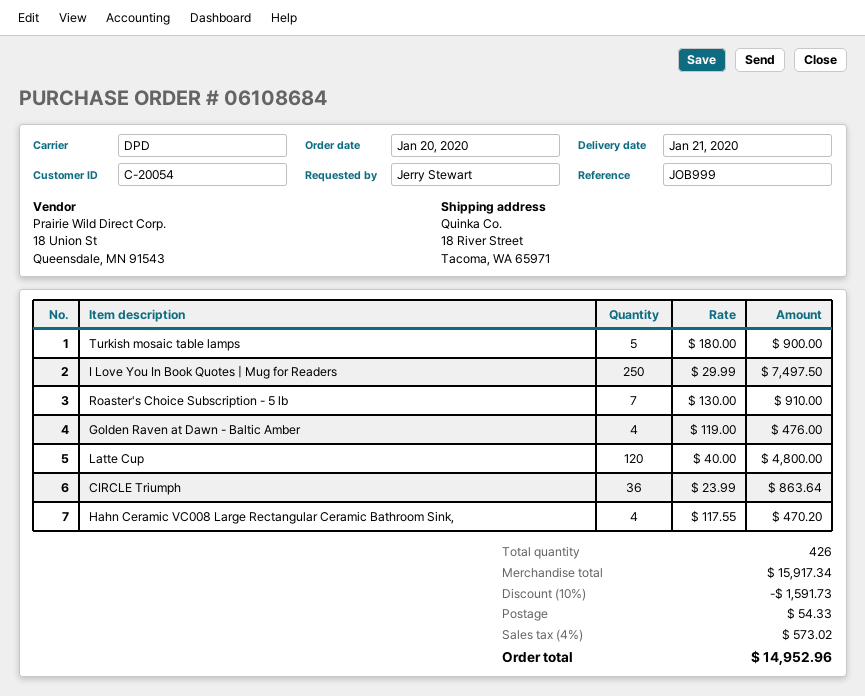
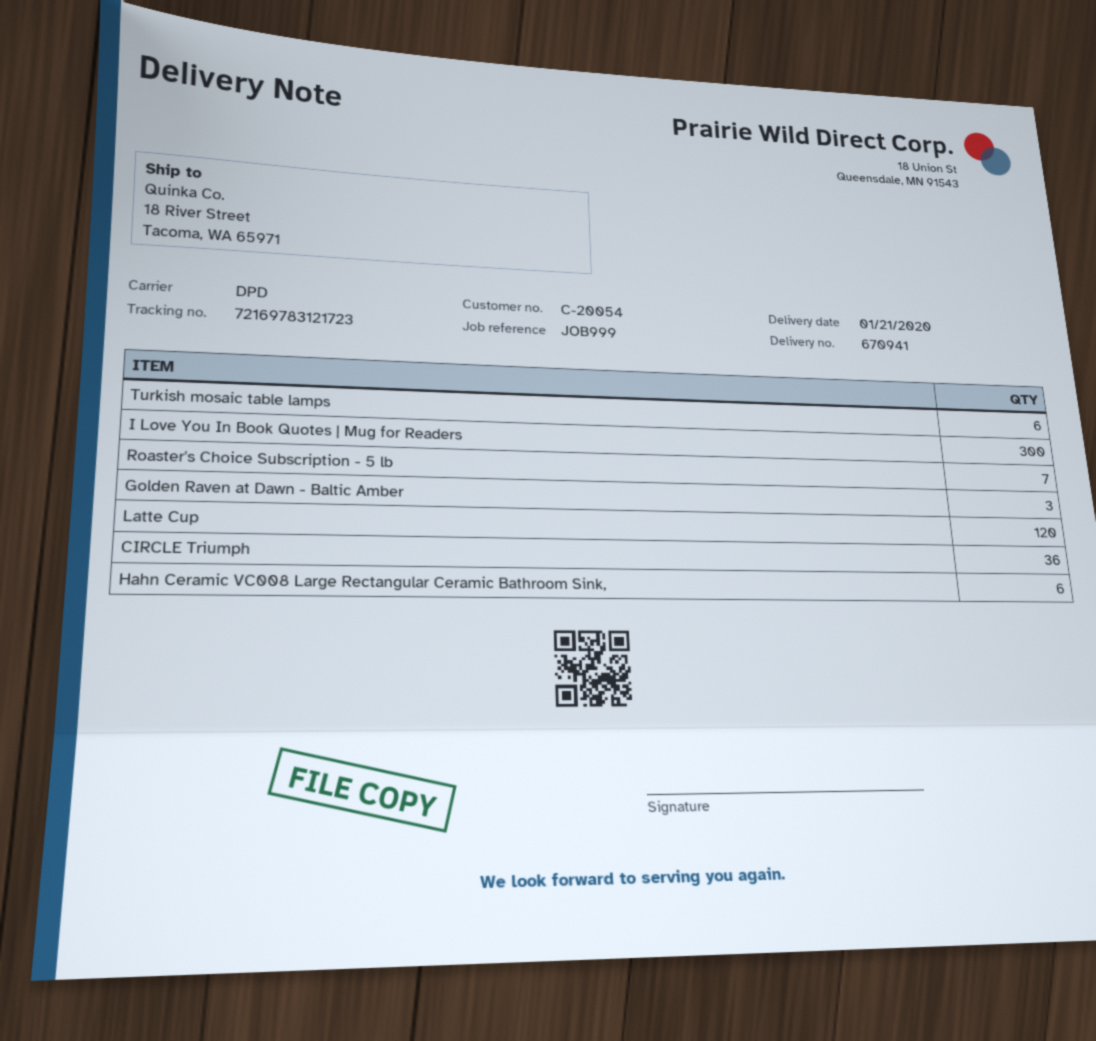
Turkish mosaic table lamps: 5 -> 6
I Love You In Book Quotes | Mug for Readers: 250 -> 300
Golden Raven at Dawn - Baltic Amber: 4 -> 3
Hahn Ceramic VC008 Large Rectangular Ceramic Bathroom Sink,: 4 -> 6

